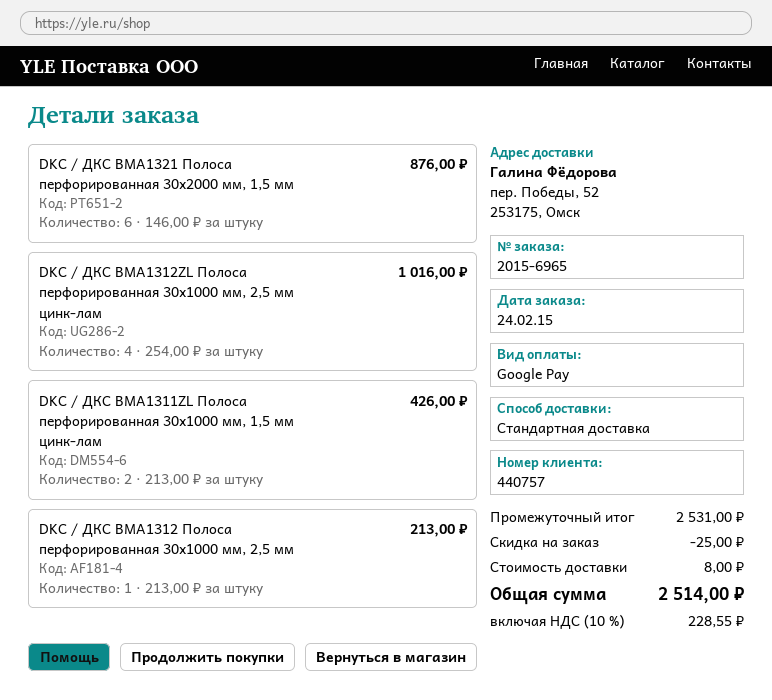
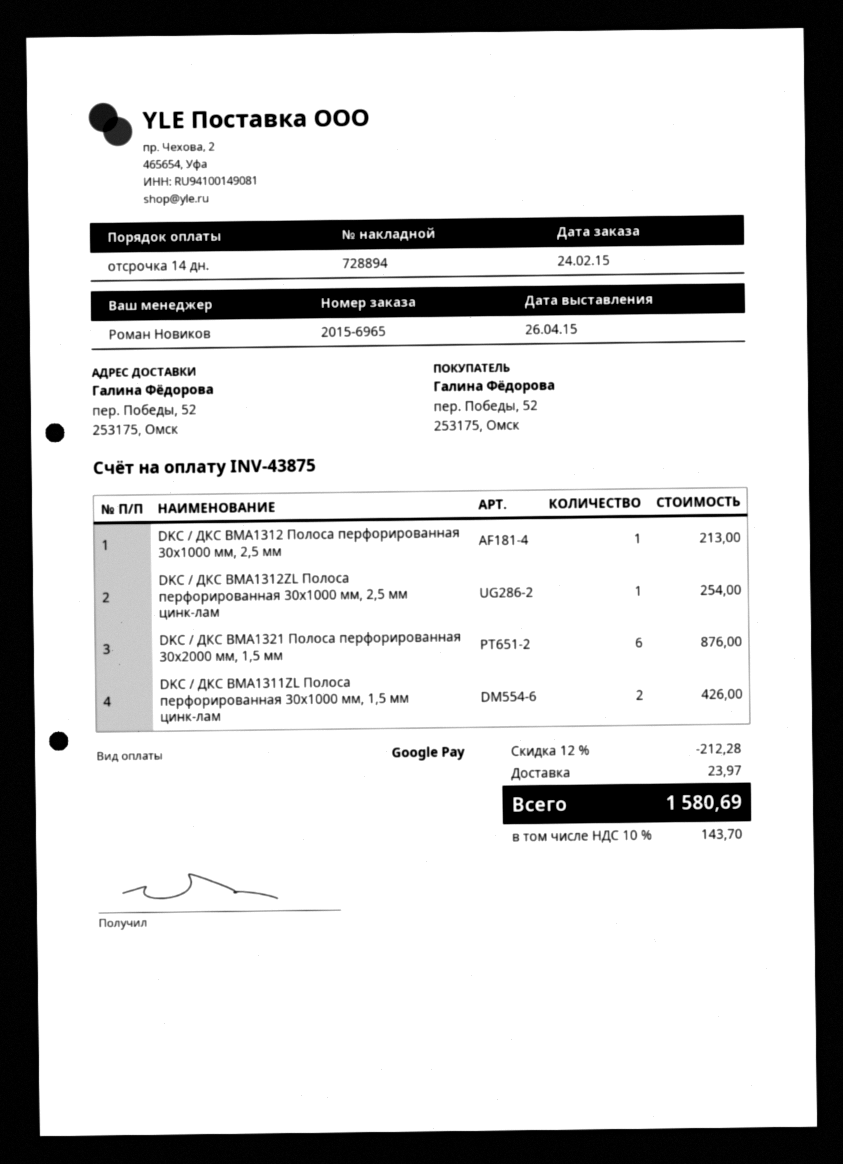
DKC / ДКС BMA1312ZL Полоса перфорированная 30x1000 мм, 2,5 мм цинк-лам: 4 for 1016.00 -> 1 for 254.00
discount: 25.00 -> 212.28
shipping: 8.00 -> 23.97
tax: 10% = 228.55 -> 10% = 143.70
total: 2514.00 -> 1580.69

